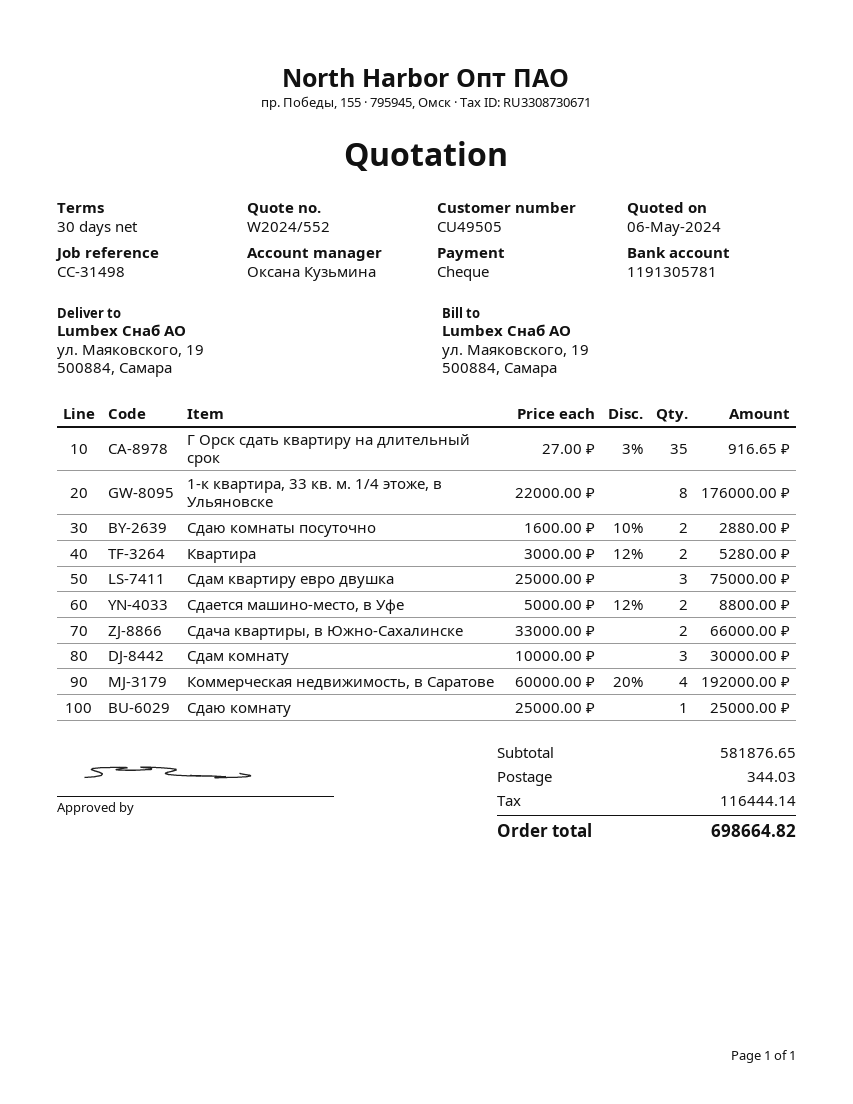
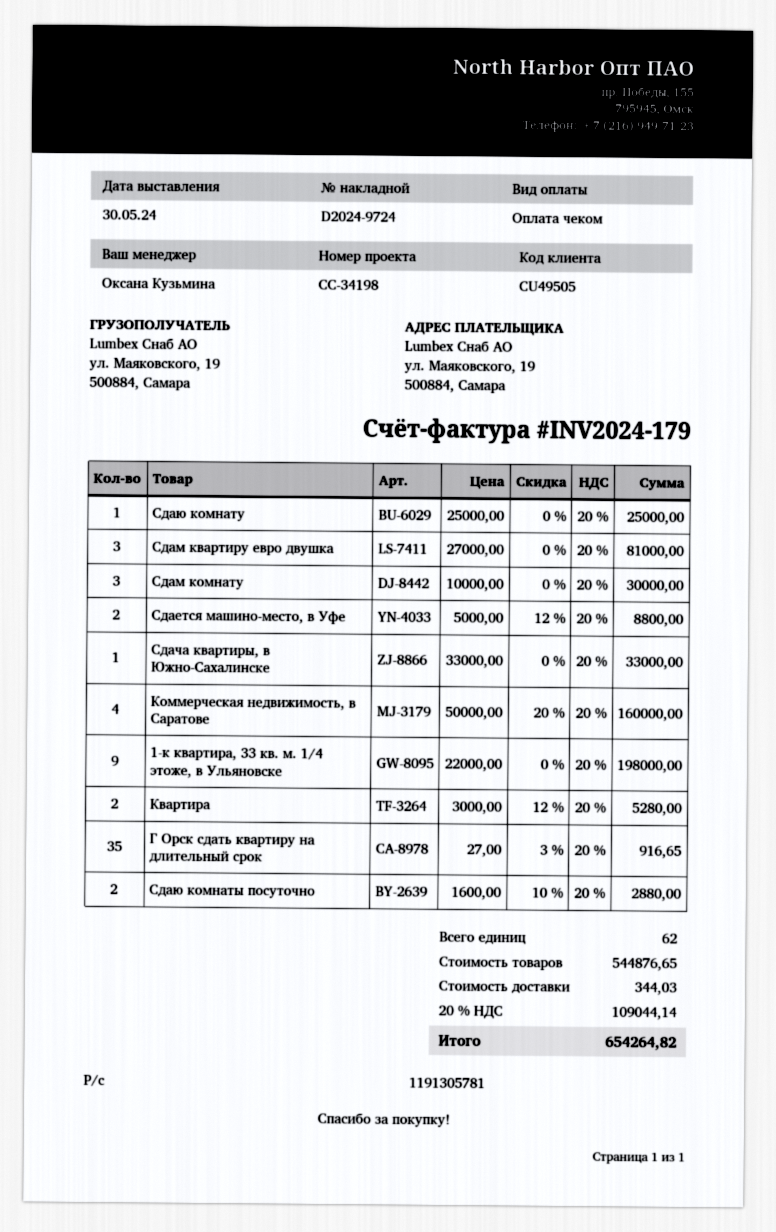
reference: CC-31498 -> CC-34198
1-к квартира, 33 кв. м. 1/4 этоже, в Ульяновске: 8 x 22000.00 = 176000.00 -> 9 x 22000.00 = 198000.00
Сдам квартиру евро двушка: 3 x 25000.00 = 75000.00 -> 3 x 27000.00 = 81000.00
Сдача квартиры, в Южно-Сахалинске: 2 x 33000.00 = 66000.00 -> 1 x 33000.00 = 33000.00
Коммерческая недвижимость, в Саратове: 4 x 60000.00 - 20% = 192000.00 -> 4 x 50000.00 - 20% = 160000.00
subtotal: 581876.65 -> 544876.65
tax: 116444.14 -> 109044.14
total: 698664.82 -> 654264.82

